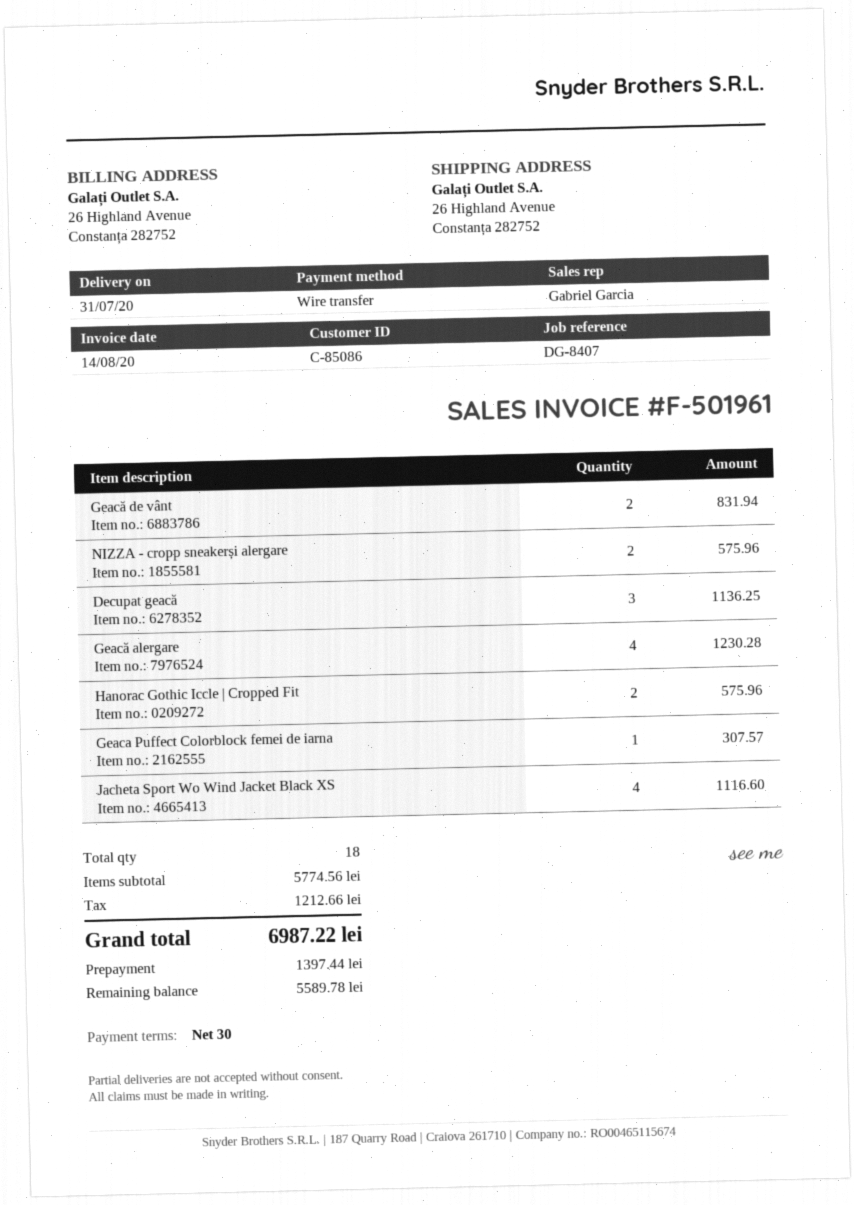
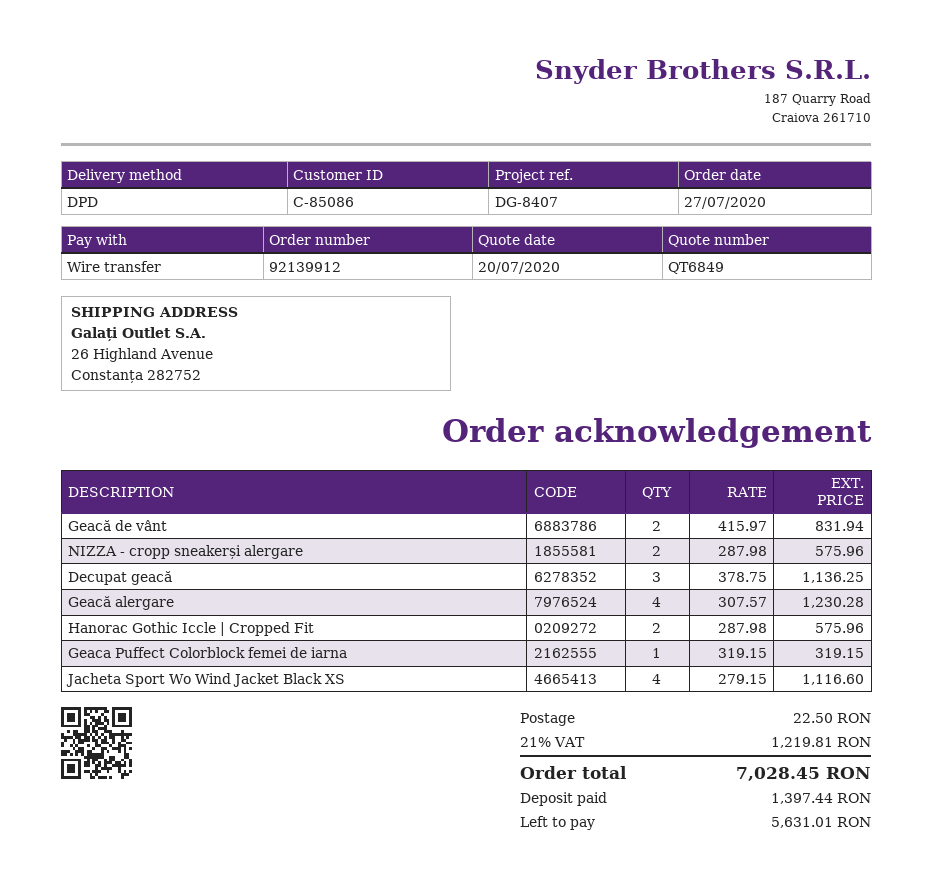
Geaca Puffect Colorblock femei de iarna: 1 for 307.57 -> 1 for 319.15
shipping: none -> 22.50
tax: 1212.66 -> 1219.81
total: 6987.22 -> 7028.45
balance: 5589.78 -> 5631.01

